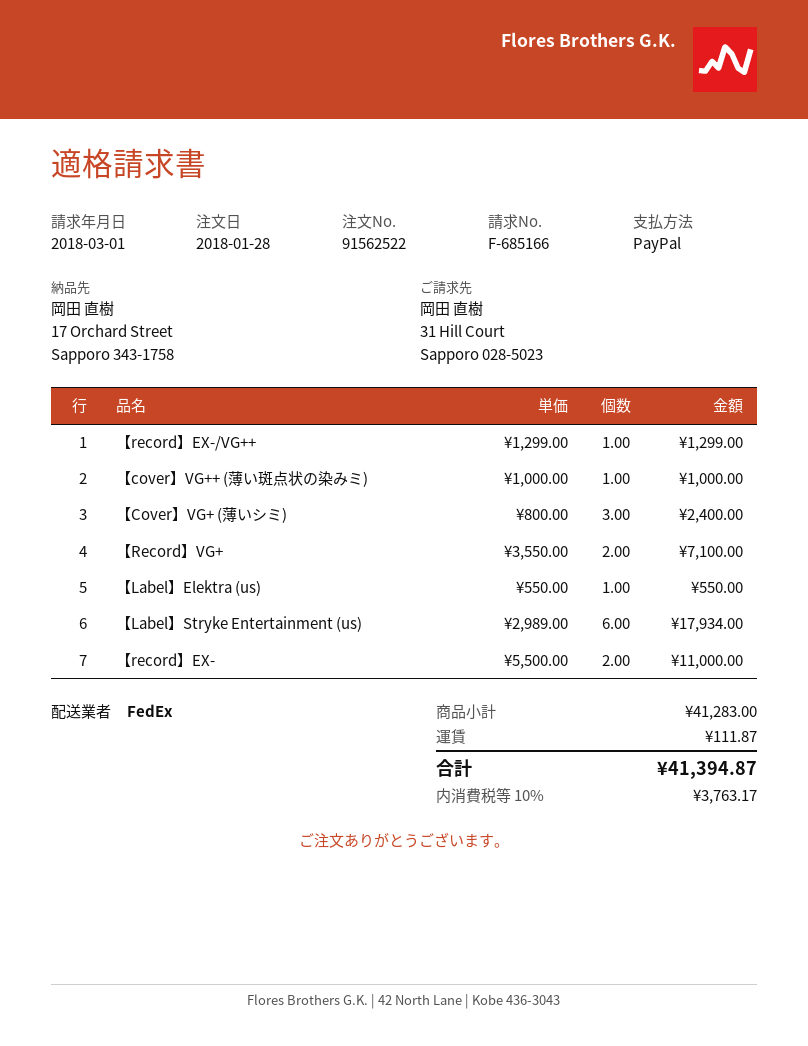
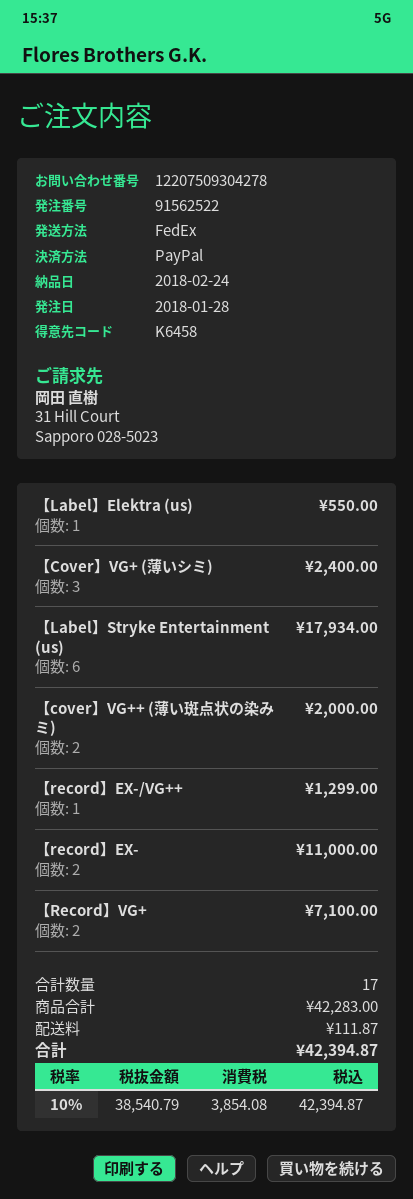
【cover】VG++ (薄い斑点状の染みミ): 1 for 1000.00 -> 2 for 2000.00
subtotal: 41283.00 -> 42283.00
tax: 10% = 3763.17 -> 10% = 3854.08
total: 41394.87 -> 42394.87

